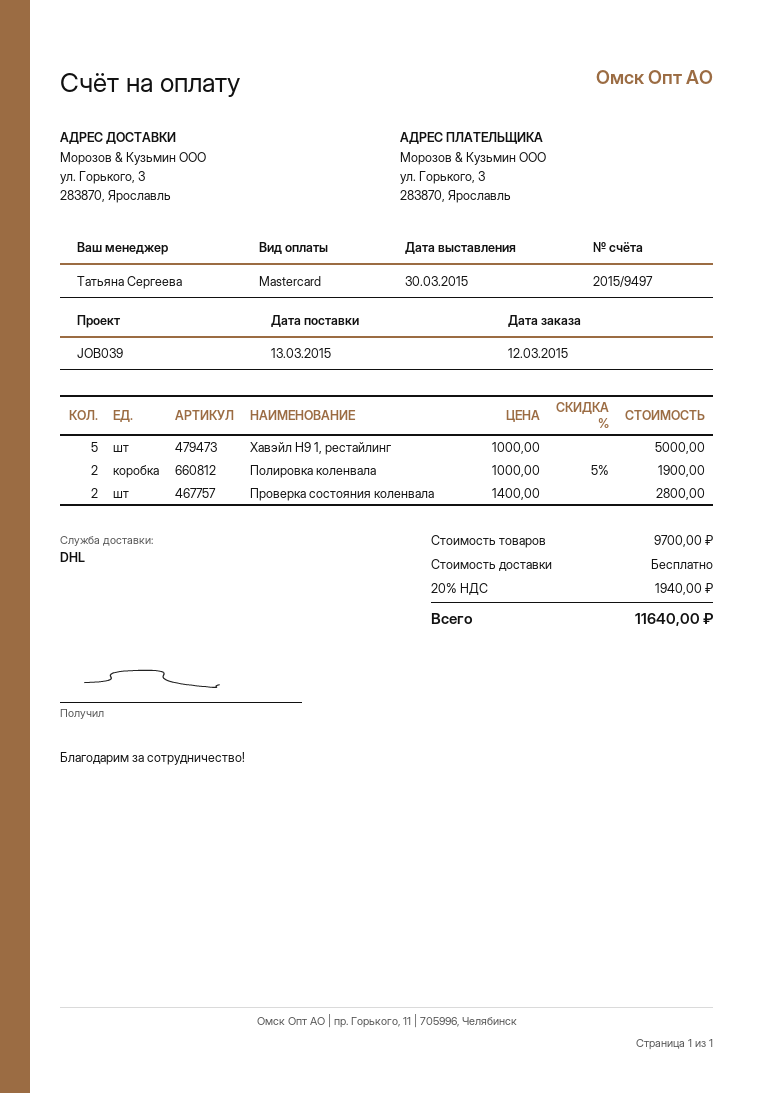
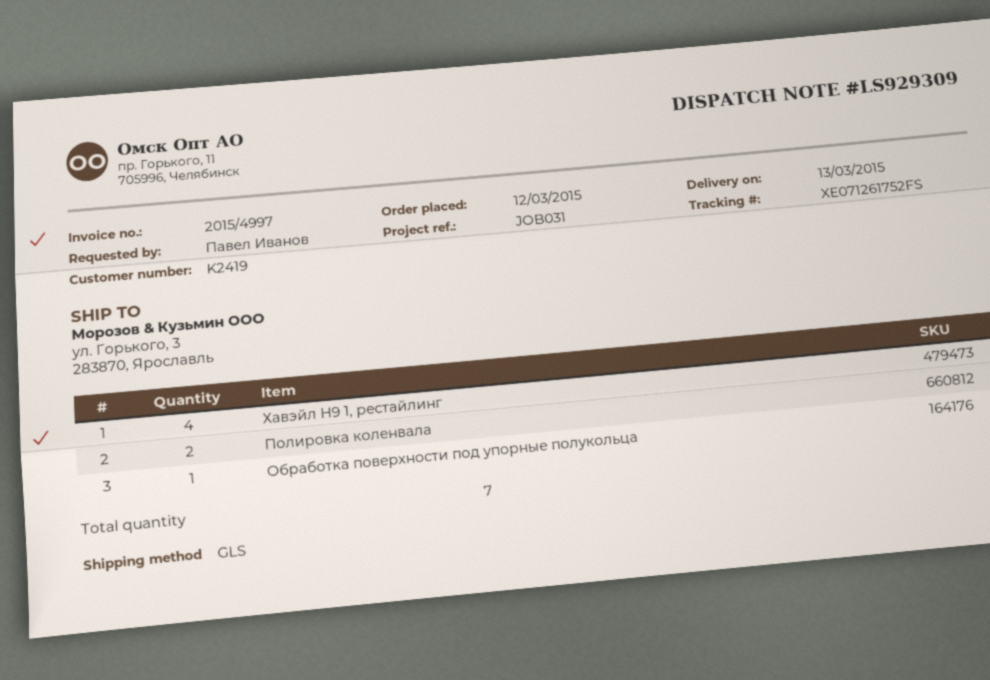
invoice number: 2015/9497 -> 2015/4997
reference: JOB039 -> JOB031
shipping method: DHL -> GLS
Хавэйл Н9 1, рестайлинг: 5 -> 4
Проверка состояния коленвала: 2 -> none
Обработка поверхности под упорные полукольца: none -> 1

